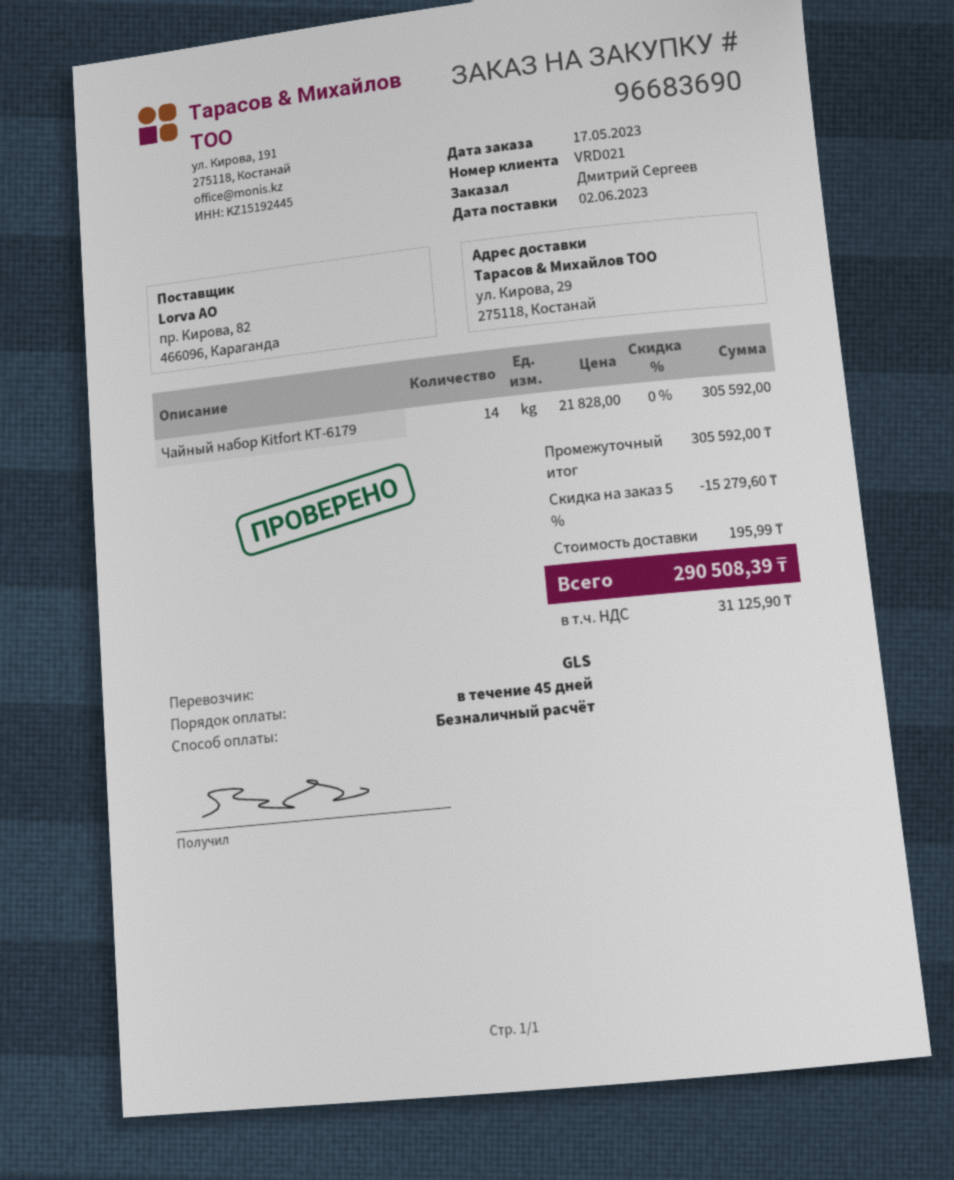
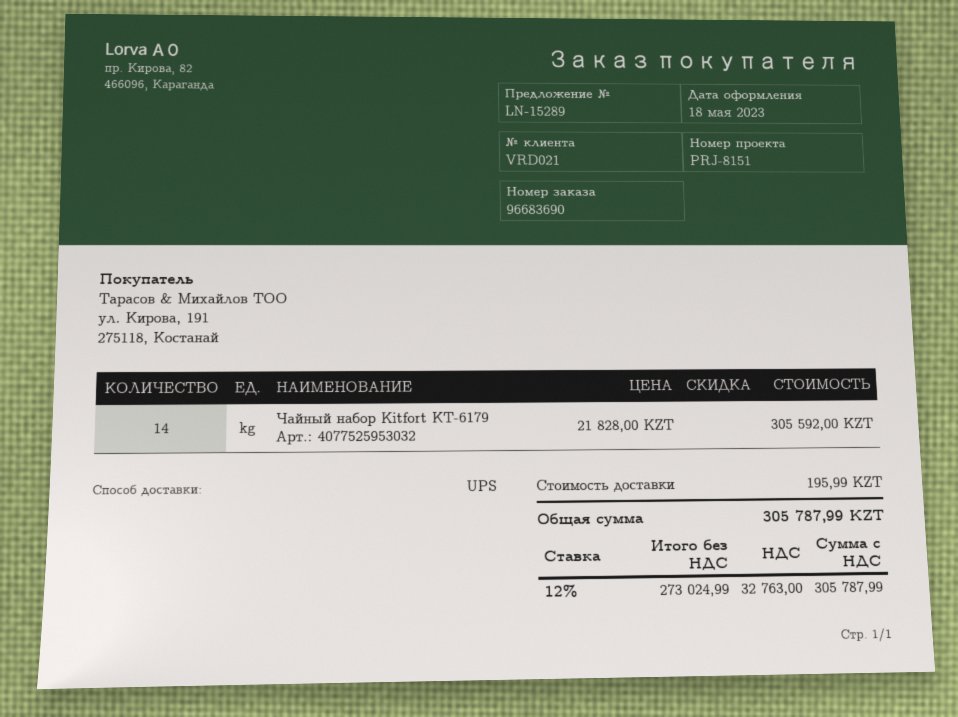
order date: 2023-05-17 -> 2023-05-18
shipping method: GLS -> UPS
discount: 5% = 15279.60 -> none
tax: 31125.90 -> 32763.00
total: 290508.39 -> 305787.99

